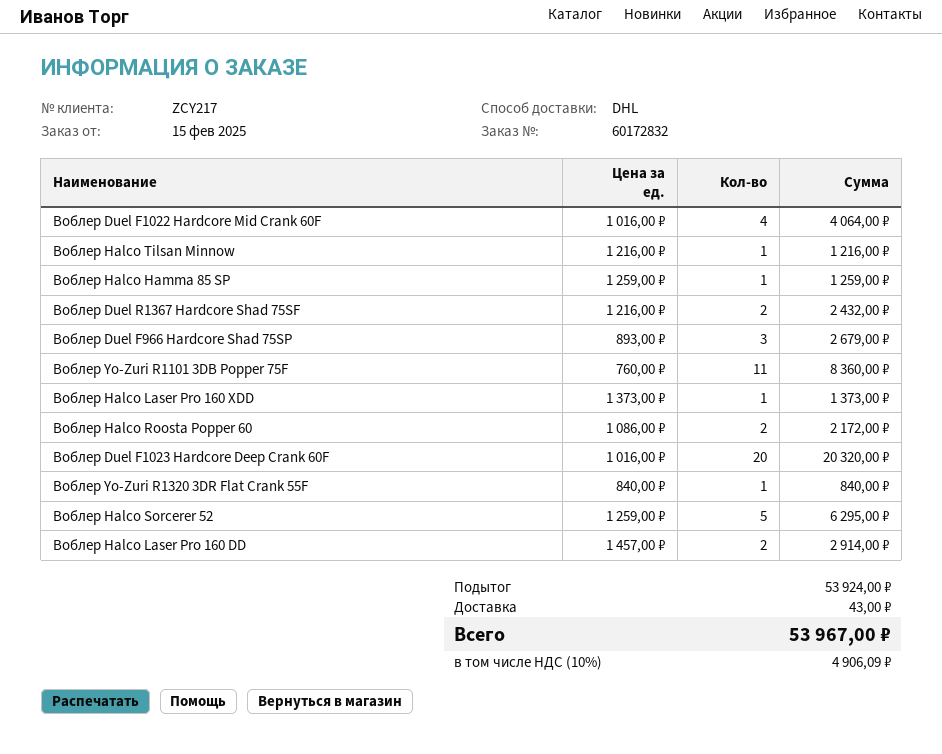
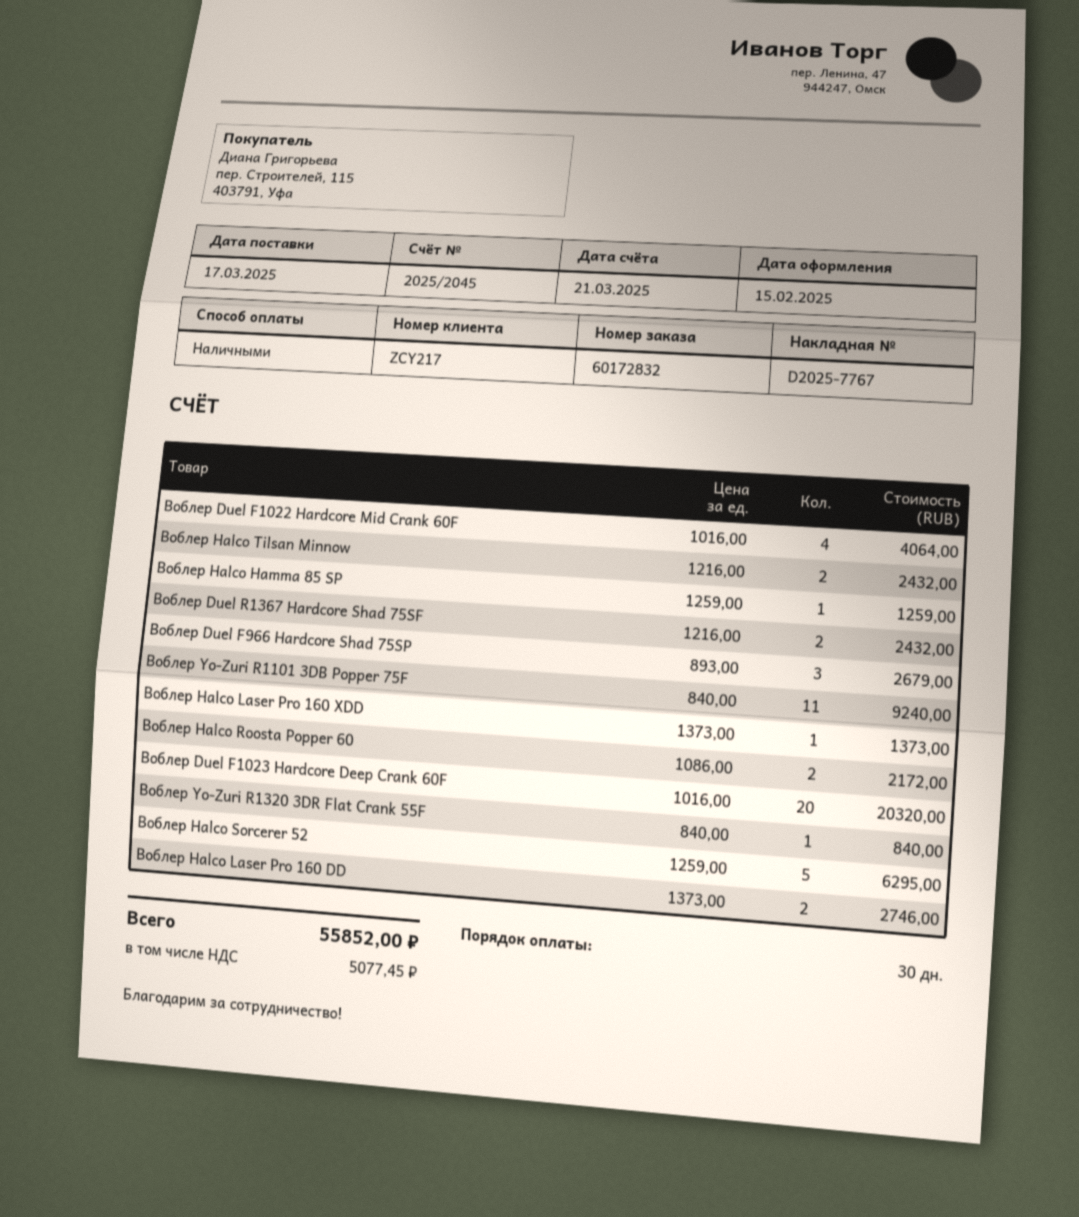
Воблер Halco Tilsan Minnow: 1 x 1216.00 = 1216.00 -> 2 x 1216.00 = 2432.00
Воблер Yo-Zuri R1101 3DB Popper 75F: 11 x 760.00 = 8360.00 -> 11 x 840.00 = 9240.00
Воблер Halco Laser Pro 160 DD: 2 x 1457.00 = 2914.00 -> 2 x 1373.00 = 2746.00
shipping: 43.00 -> none
tax: 4906.09 -> 5077.45
total: 53967.00 -> 55852.00

